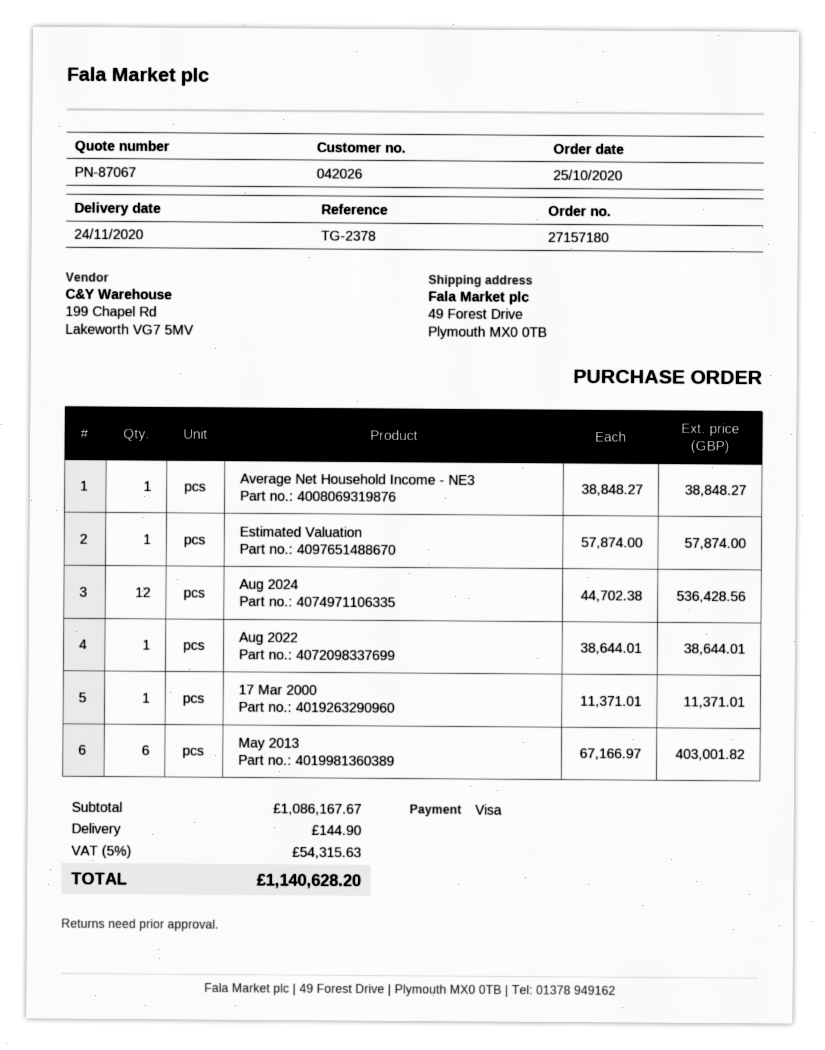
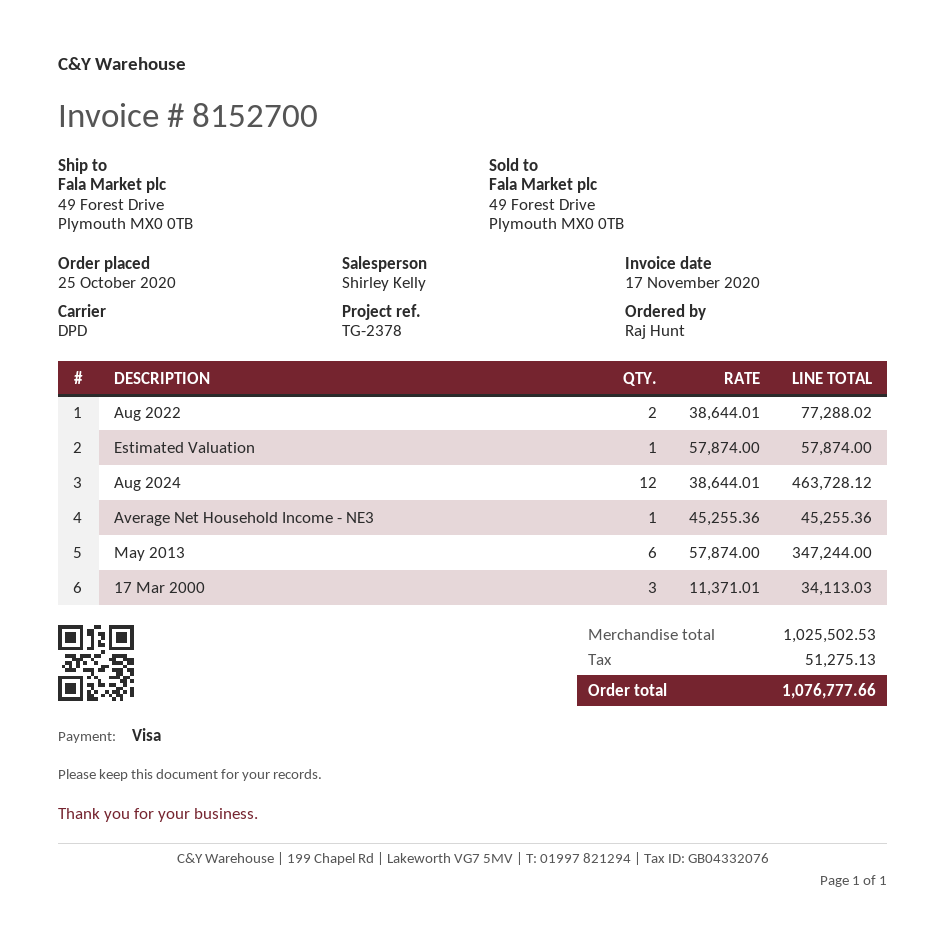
Average Net Household Income - NE3: 1 x 38848.27 = 38848.27 -> 1 x 45255.36 = 45255.36
Aug 2024: 12 x 44702.38 = 536428.56 -> 12 x 38644.01 = 463728.12
Aug 2022: 1 x 38644.01 = 38644.01 -> 2 x 38644.01 = 77288.02
17 Mar 2000: 1 x 11371.01 = 11371.01 -> 3 x 11371.01 = 34113.03
May 2013: 6 x 67166.97 = 403001.82 -> 6 x 57874.00 = 347244.00
subtotal: 1086167.67 -> 1025502.53
shipping: 144.90 -> none
tax: 54315.63 -> 51275.13
total: 1140628.20 -> 1076777.66

